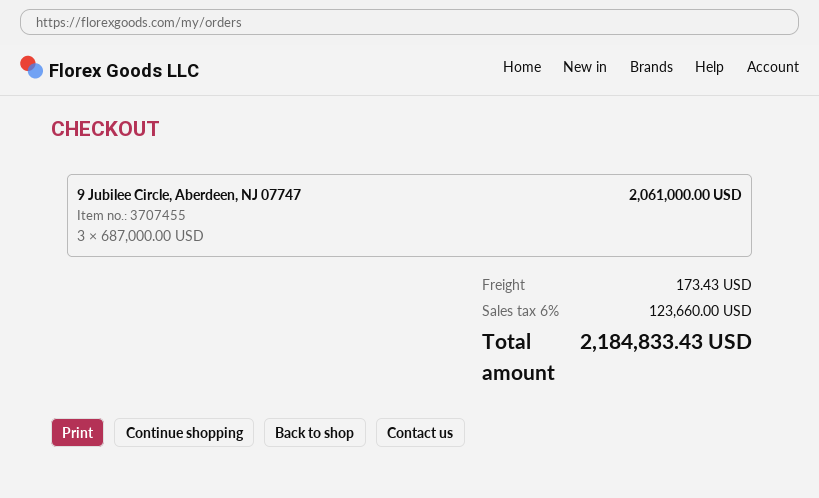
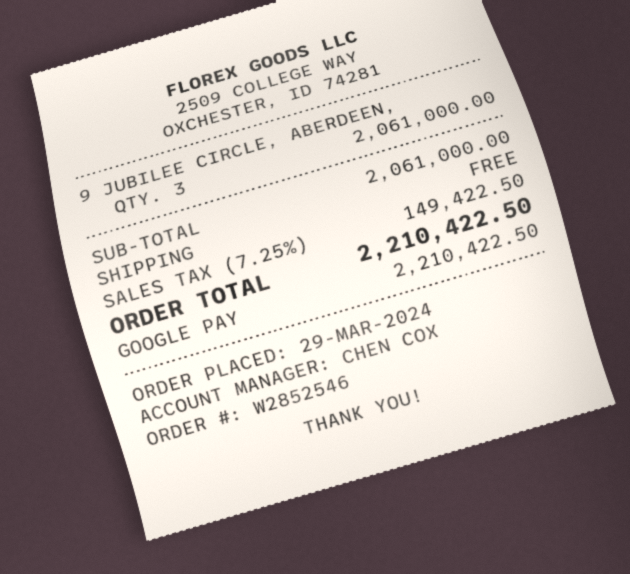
shipping: 173.43 -> 0.00
tax: 6% = 123660.00 -> 7.25% = 149422.50
total: 2184833.43 -> 2210422.50

